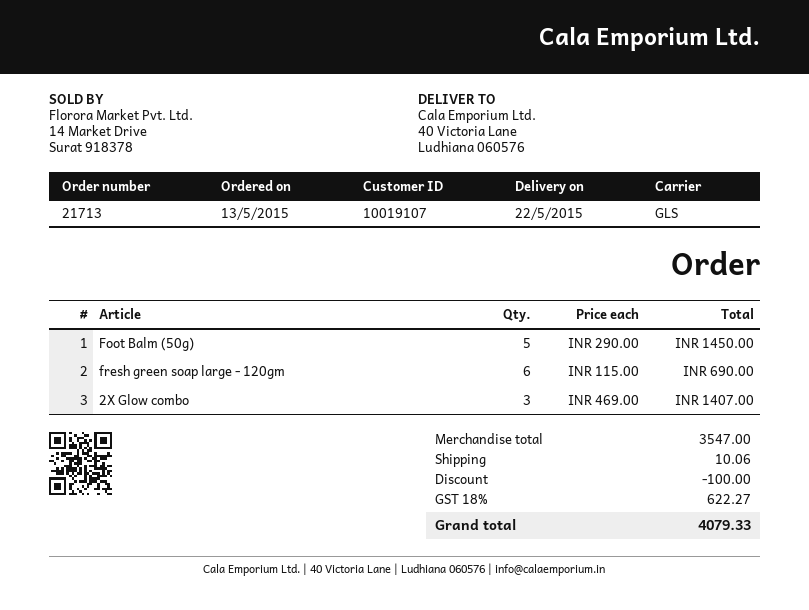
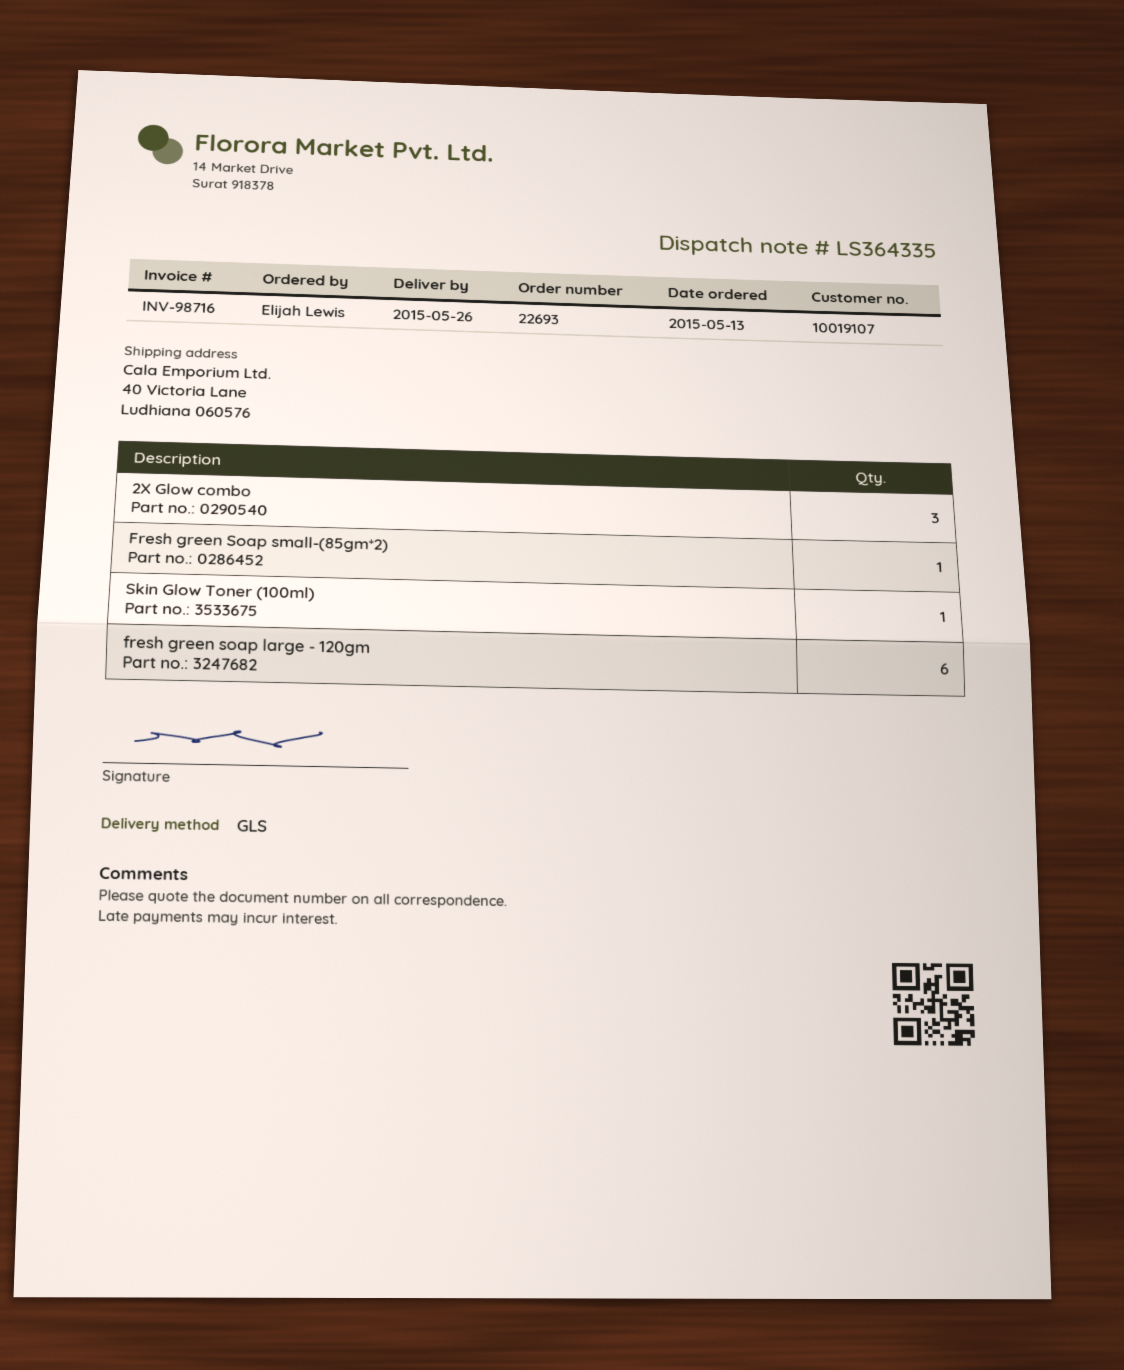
order number: 21713 -> 22693
delivery date: 2015-05-22 -> 2015-05-26
Foot Balm (50g): 5 -> none
Fresh green Soap small-(85gm*2): none -> 1
Skin Glow Toner (100ml): none -> 1

